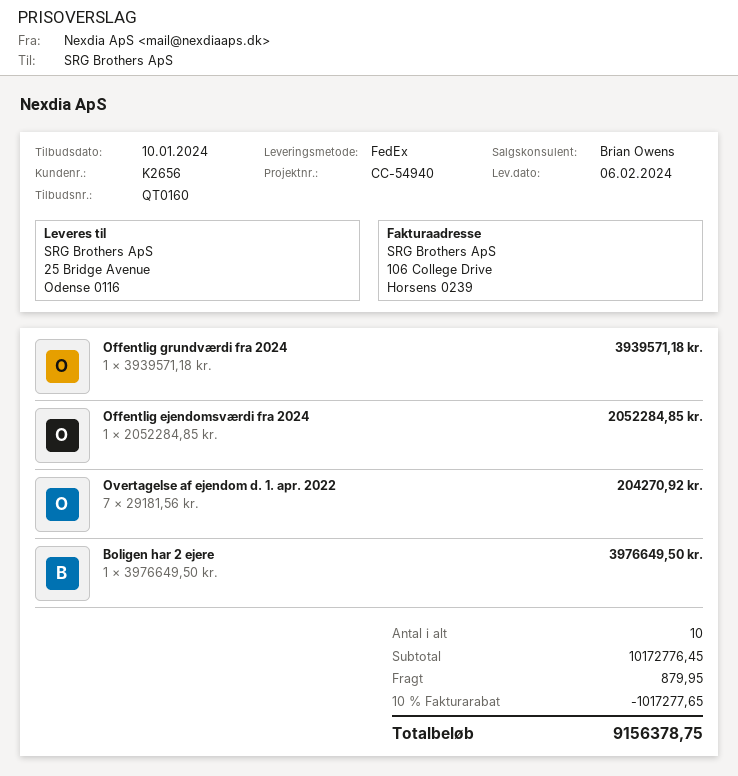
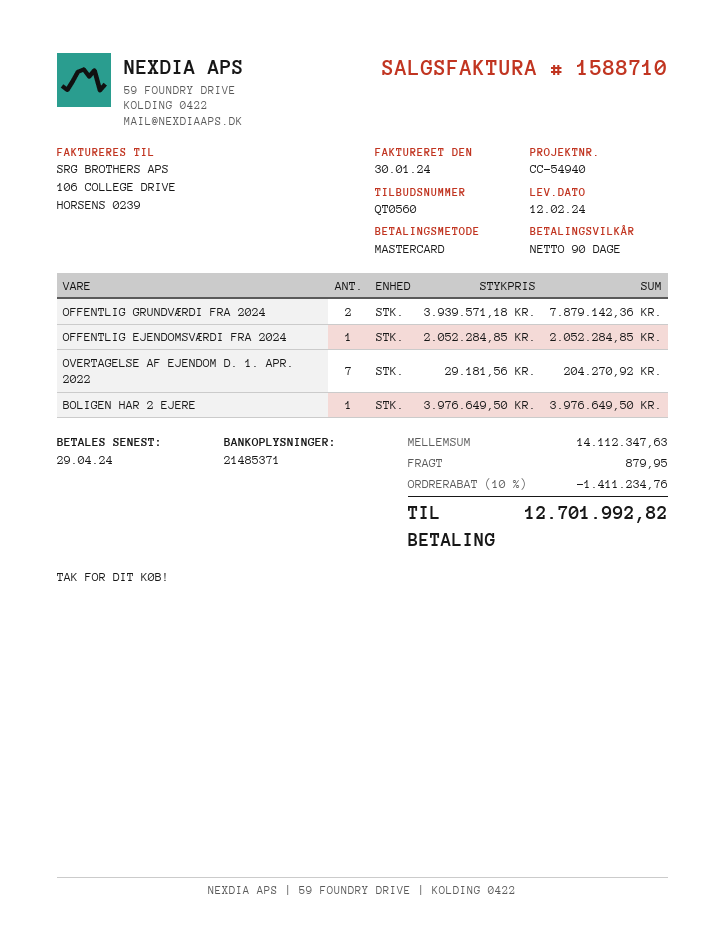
quote number: QT0160 -> QT0560
delivery date: 2024-02-06 -> 2024-02-12
Offentlig grundværdi fra 2024: 1 x 3939571.18 = 3939571.18 -> 2 x 3939571.18 = 7879142.36
subtotal: 10172776.45 -> 14112347.63
discount: 10% = 1017277.65 -> 10% = 1411234.76
total: 9156378.75 -> 12701992.82

